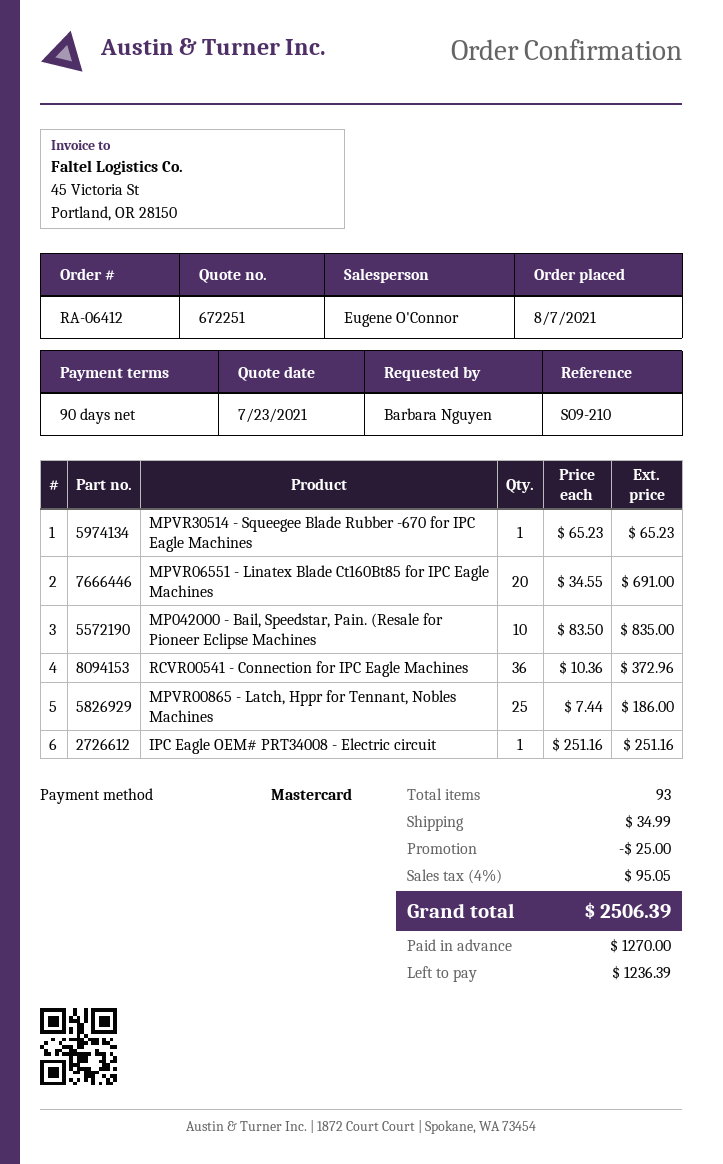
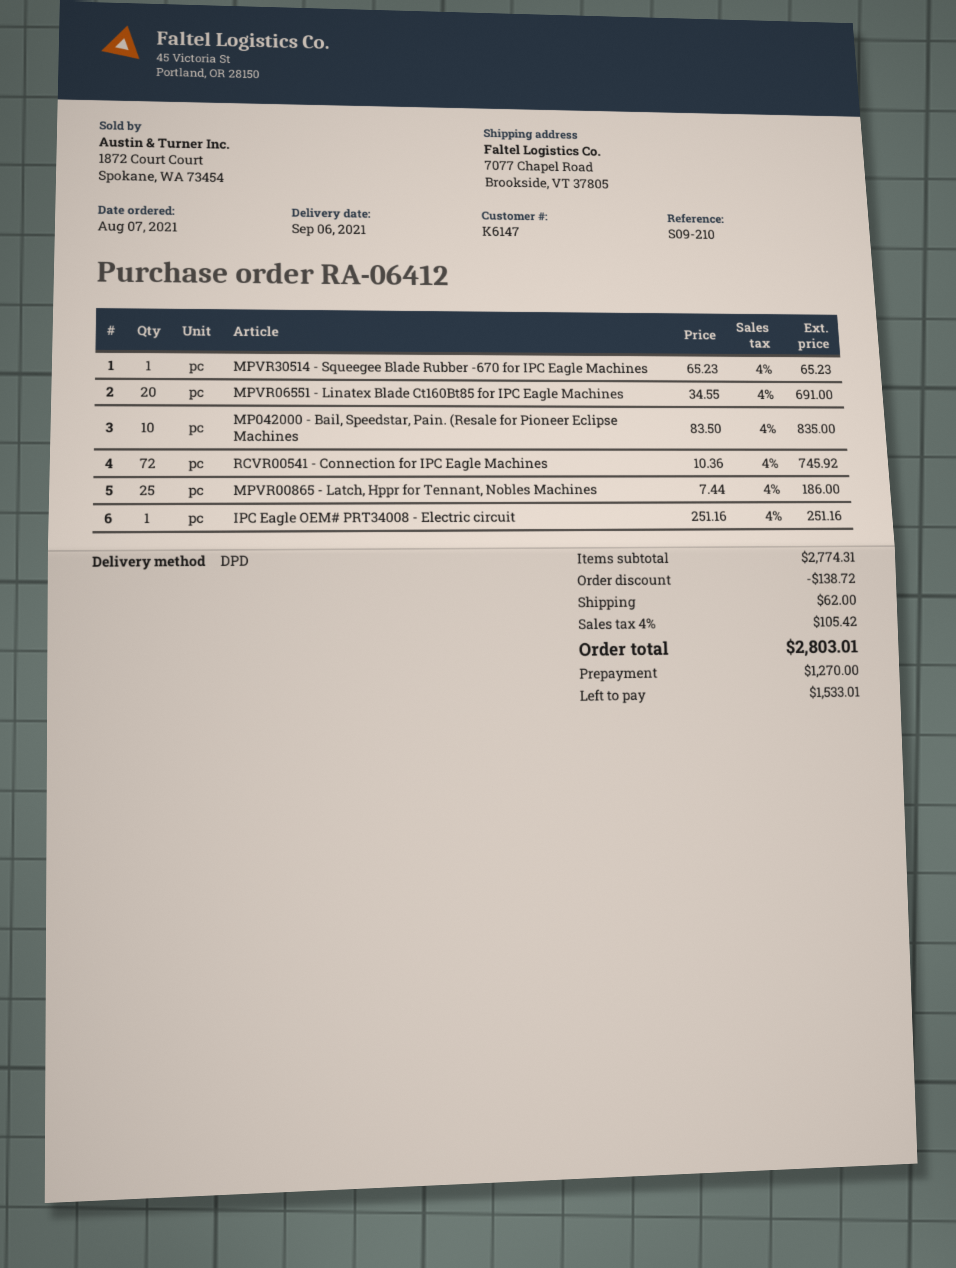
RCVR00541 - Connection for IPC Eagle Machines: 36 x 10.36 = 372.96 -> 72 x 10.36 = 745.92
discount: 25.00 -> 138.72
shipping: 34.99 -> 62.00
tax: 4% = 95.05 -> 4% = 105.42
total: 2506.39 -> 2803.01
balance: 1236.39 -> 1533.01

